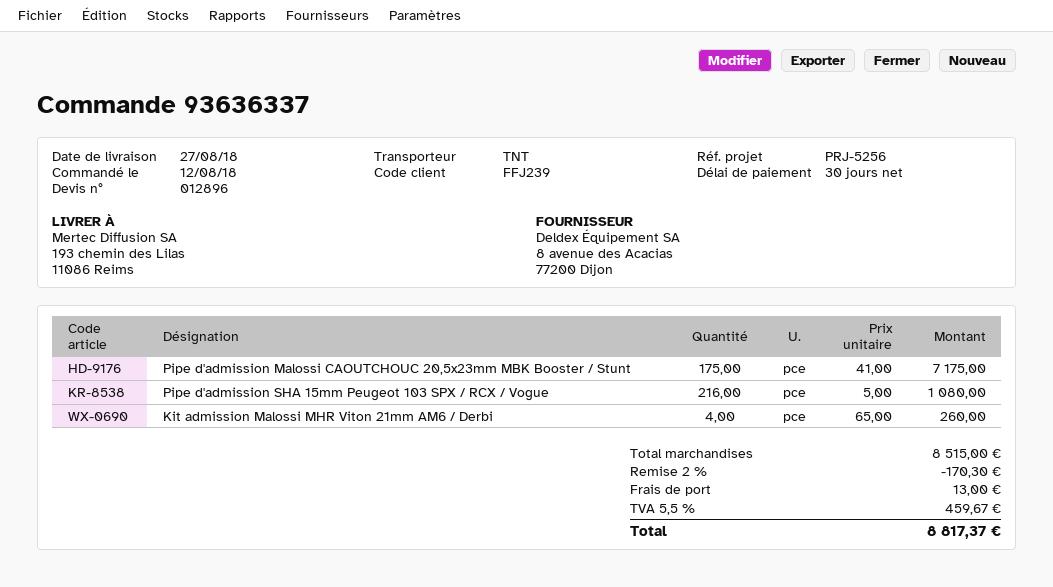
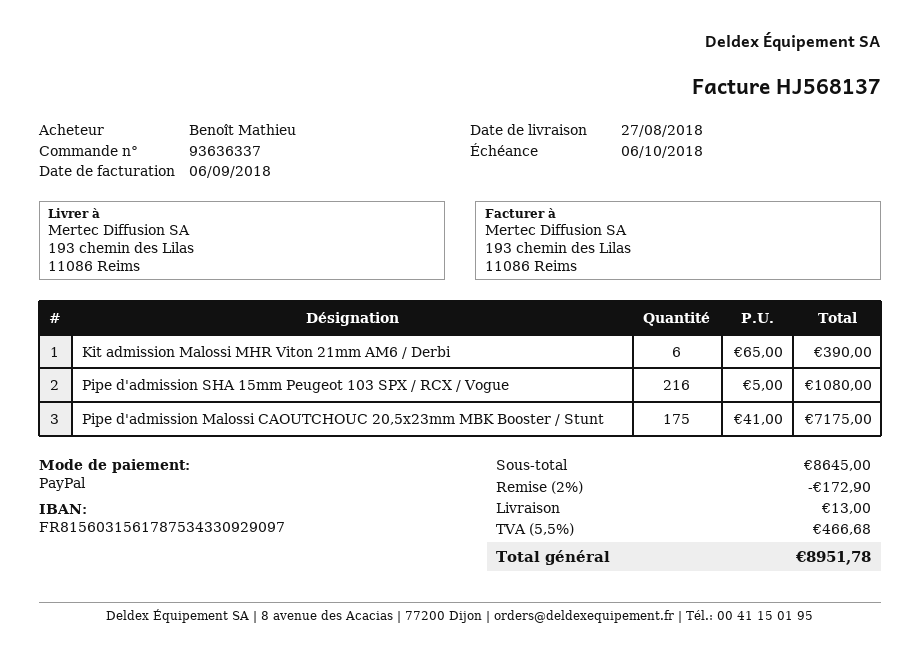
Kit admission Malossi MHR Viton 21mm AM6 / Derbi: 4 x 65.00 = 260.00 -> 6 x 65.00 = 390.00
subtotal: 8515.00 -> 8645.00
discount: 2% = 170.30 -> 2% = 172.90
tax: 5.5% = 459.67 -> 5.5% = 466.68
total: 8817.37 -> 8951.78

